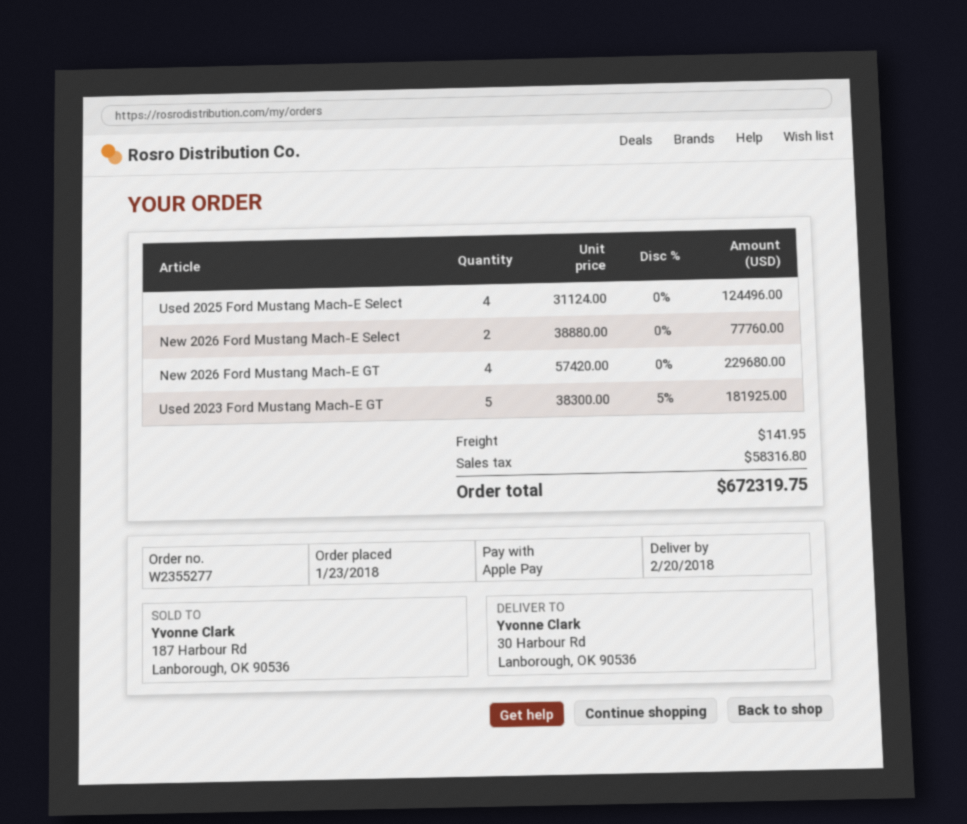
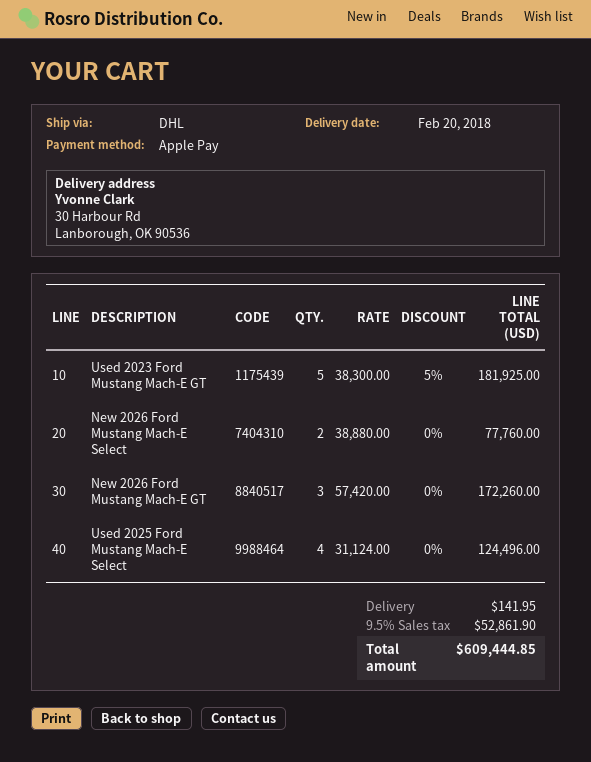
New 2026 Ford Mustang Mach-E GT: 4 x 57420.00 = 229680.00 -> 3 x 57420.00 = 172260.00
tax: 58316.80 -> 52861.90
total: 672319.75 -> 609444.85

